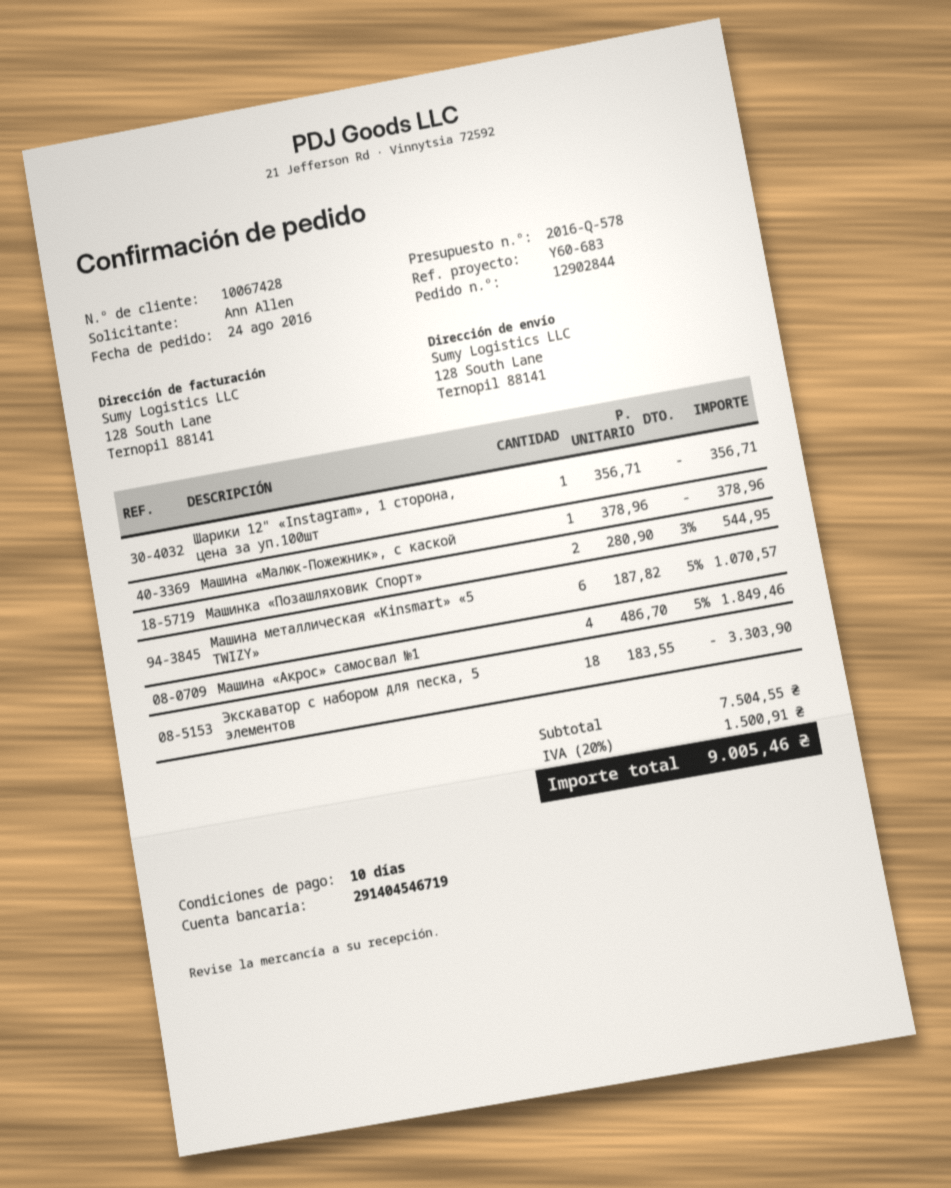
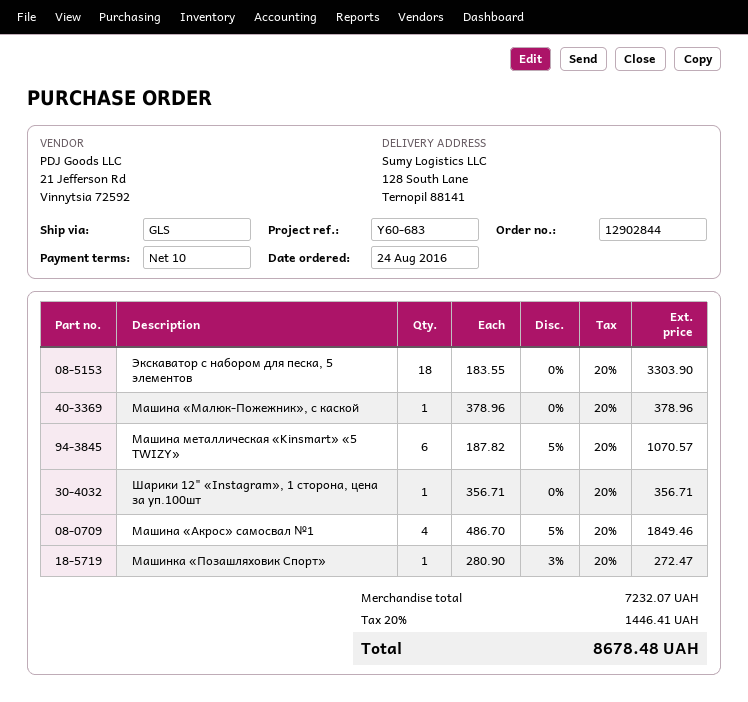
Машинка «Позашляховик Спорт»: 2 x 280.90 - 3% = 544.95 -> 1 x 280.90 - 3% = 272.47
subtotal: 7504.55 -> 7232.07
tax: 20% = 1500.91 -> 20% = 1446.41
total: 9005.46 -> 8678.48

